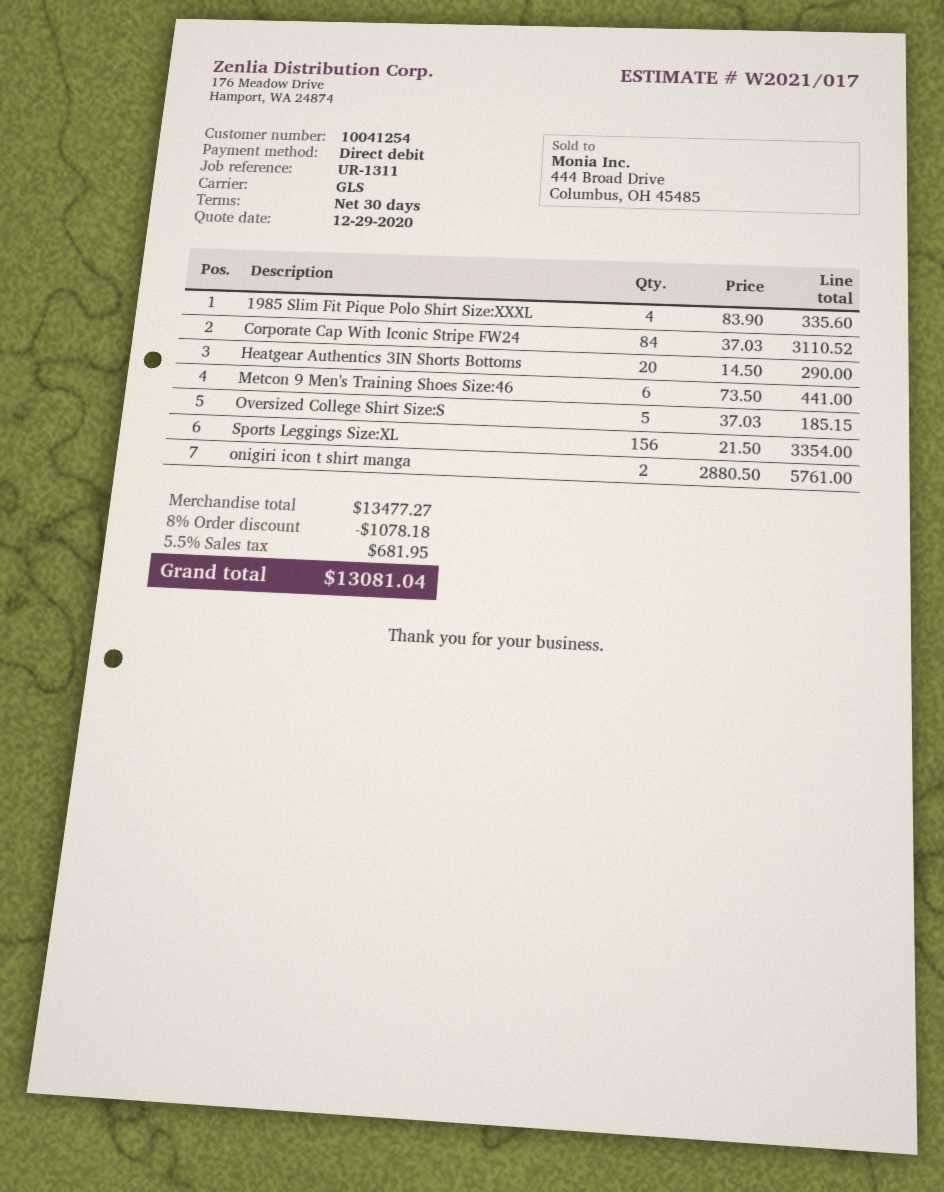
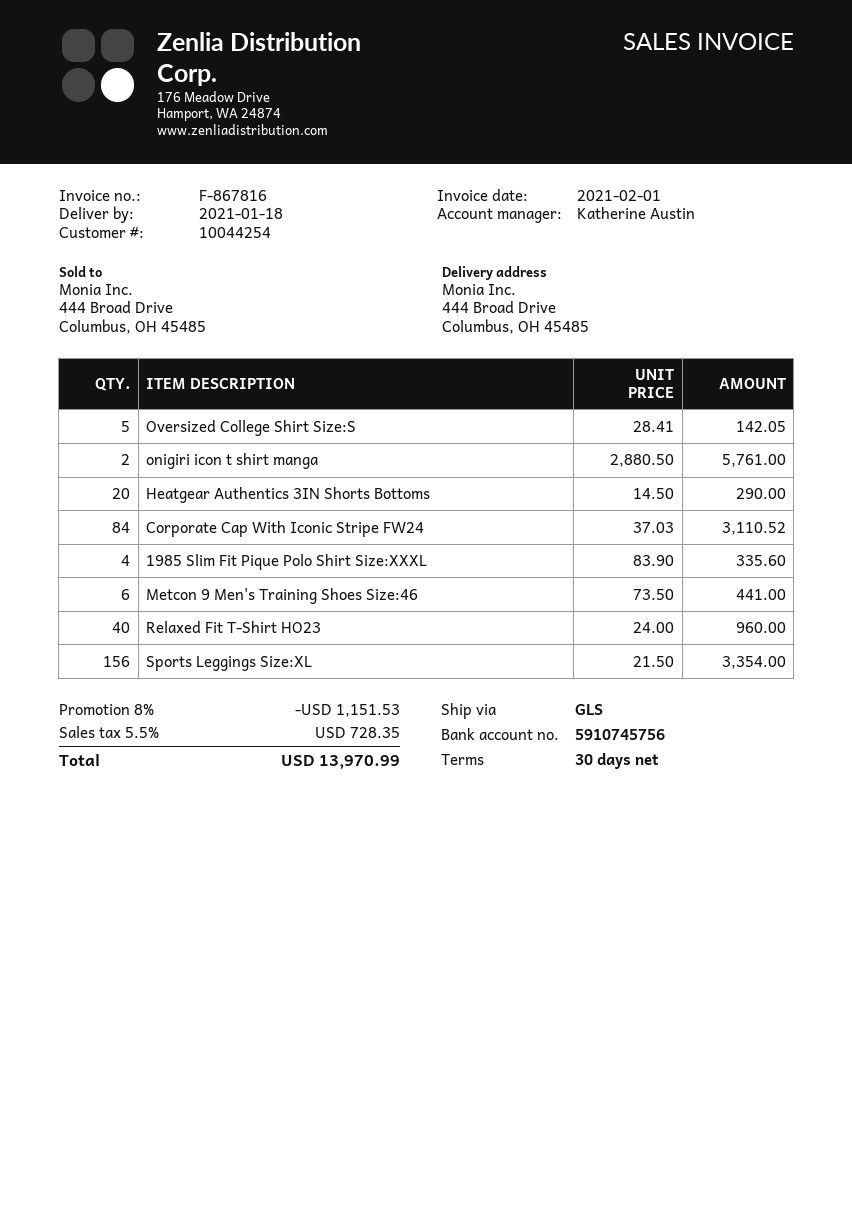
customer number: 10041254 -> 10044254
Oversized College Shirt Size:S: 5 x 37.03 = 185.15 -> 5 x 28.41 = 142.05
Relaxed Fit T-Shirt HO23: none -> 40 x 24.00 = 960.00
discount: 8% = 1078.18 -> 8% = 1151.53
tax: 5.5% = 681.95 -> 5.5% = 728.35
total: 13081.04 -> 13970.99

